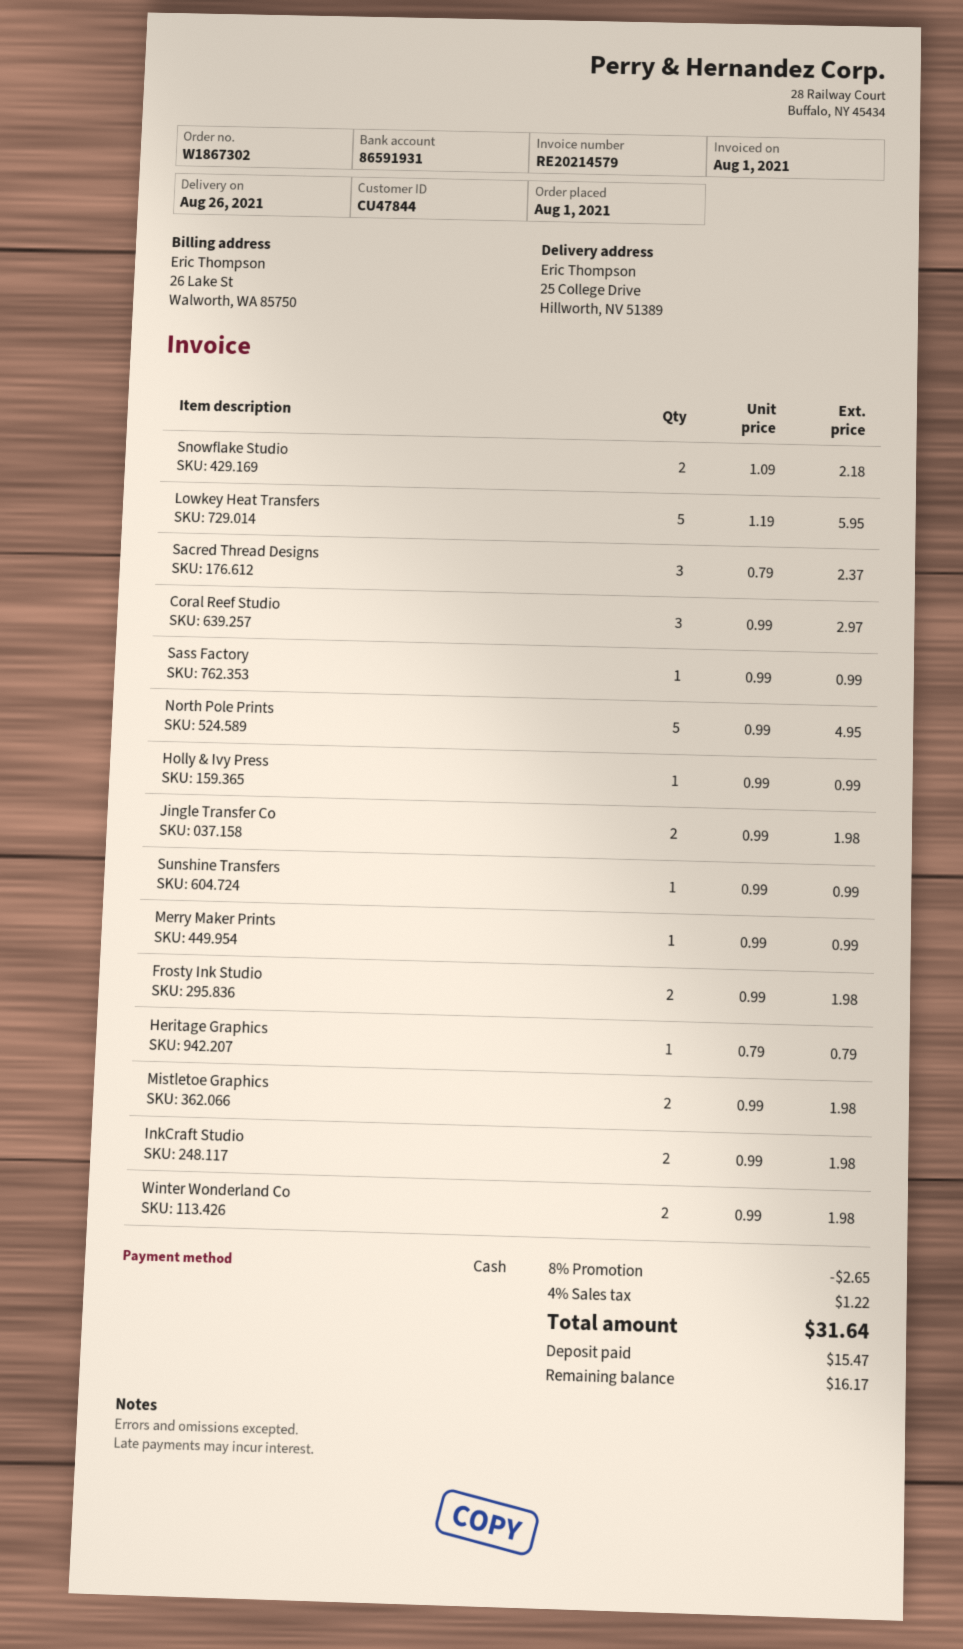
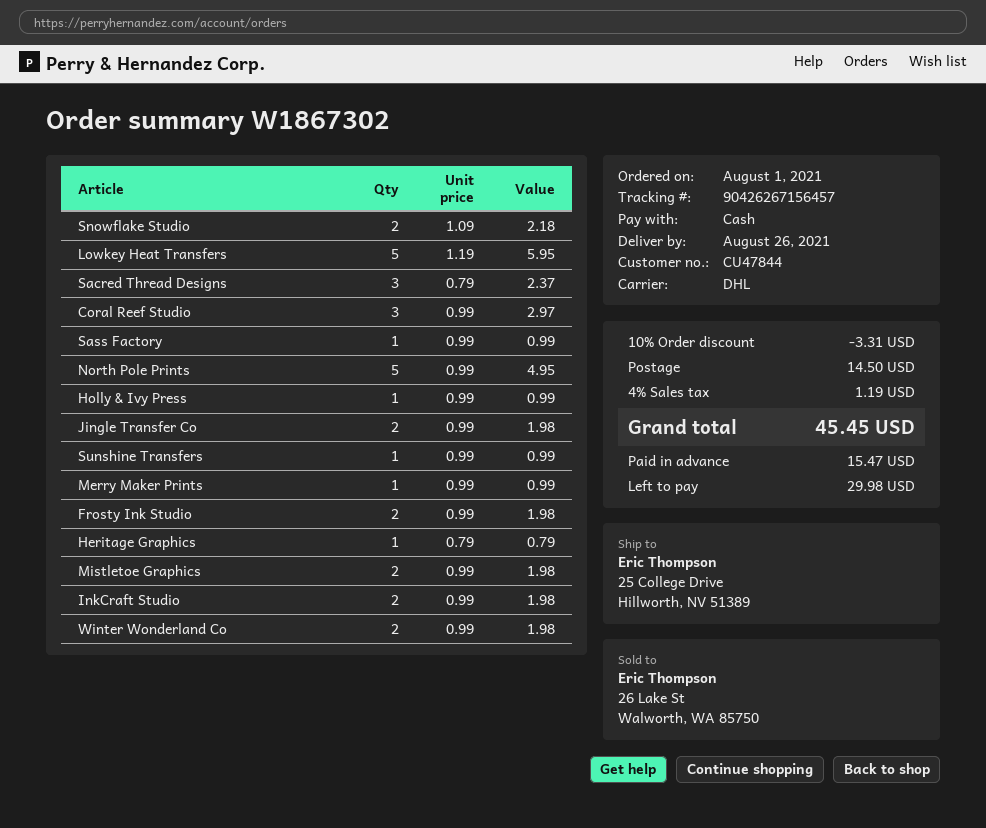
discount: 8% = 2.65 -> 10% = 3.31
shipping: none -> 14.50
tax: 4% = 1.22 -> 4% = 1.19
total: 31.64 -> 45.45
balance: 16.17 -> 29.98

